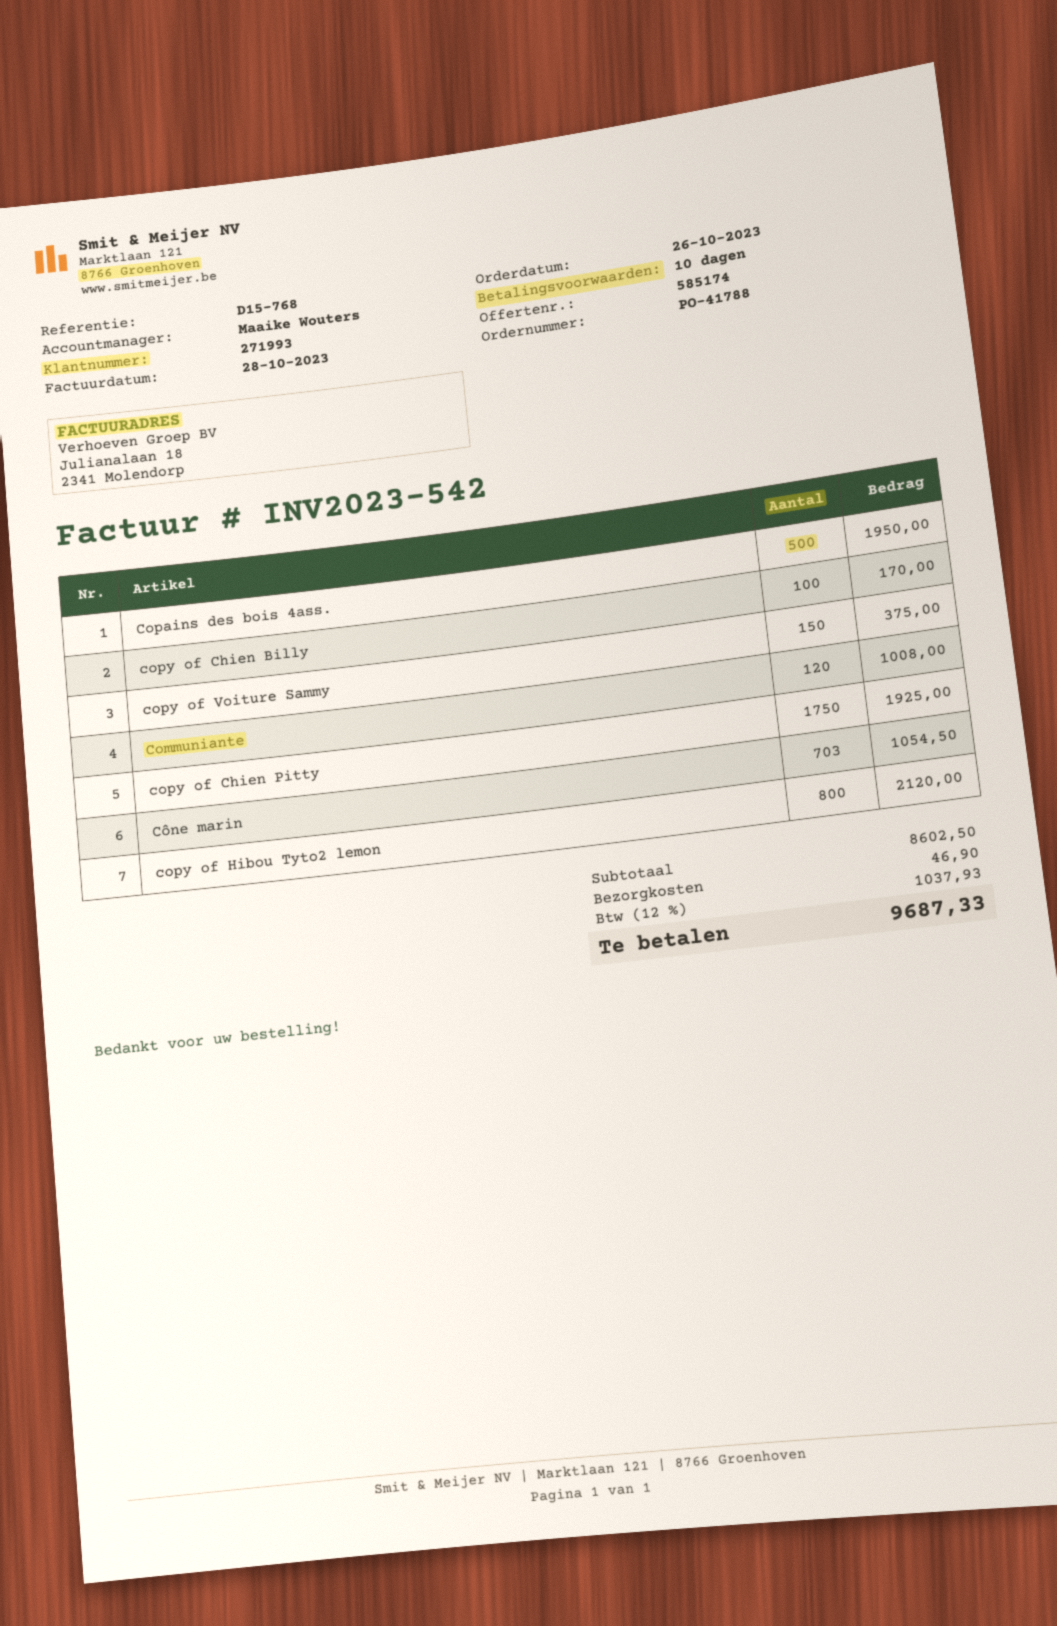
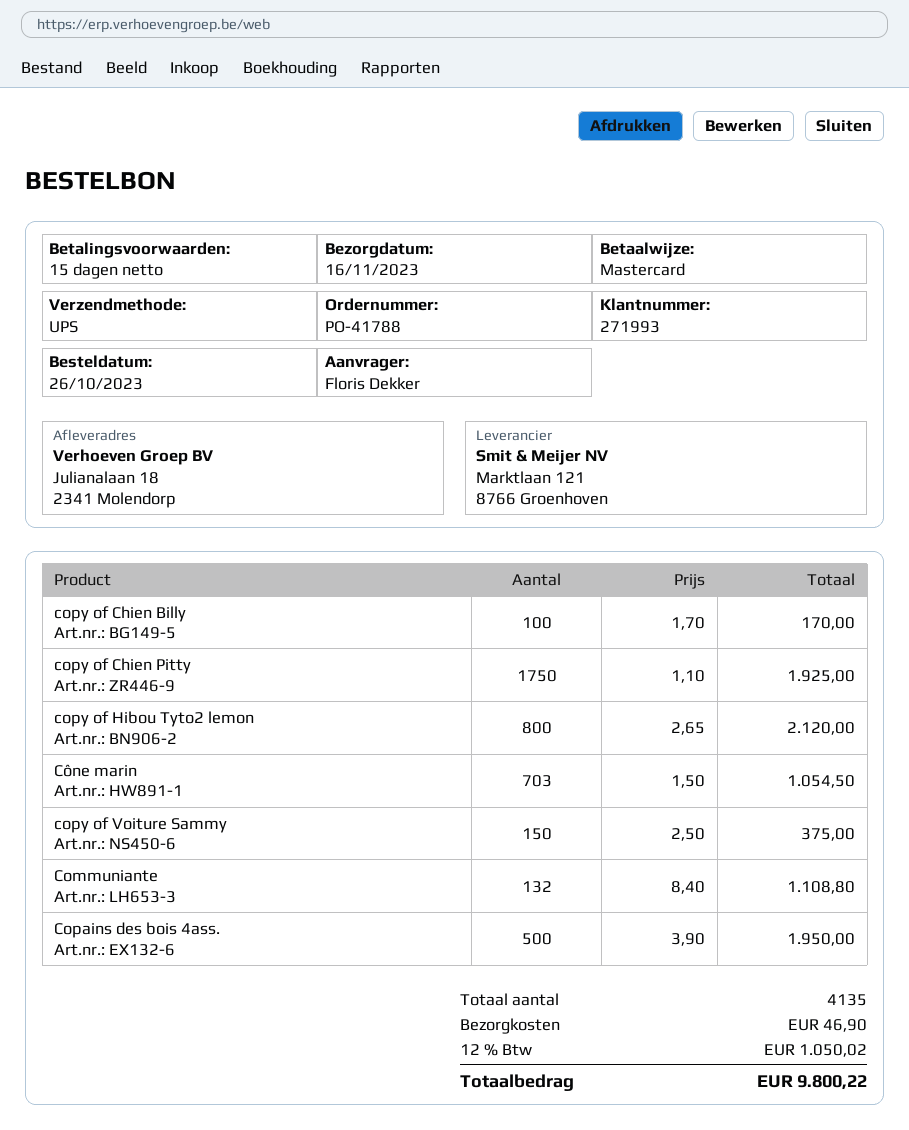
payment terms: 10 days -> 15 days
Communiante: 120 for 1008.00 -> 132 for 1108.80
tax: 12% = 1037.93 -> 12% = 1050.02
total: 9687.33 -> 9800.22

